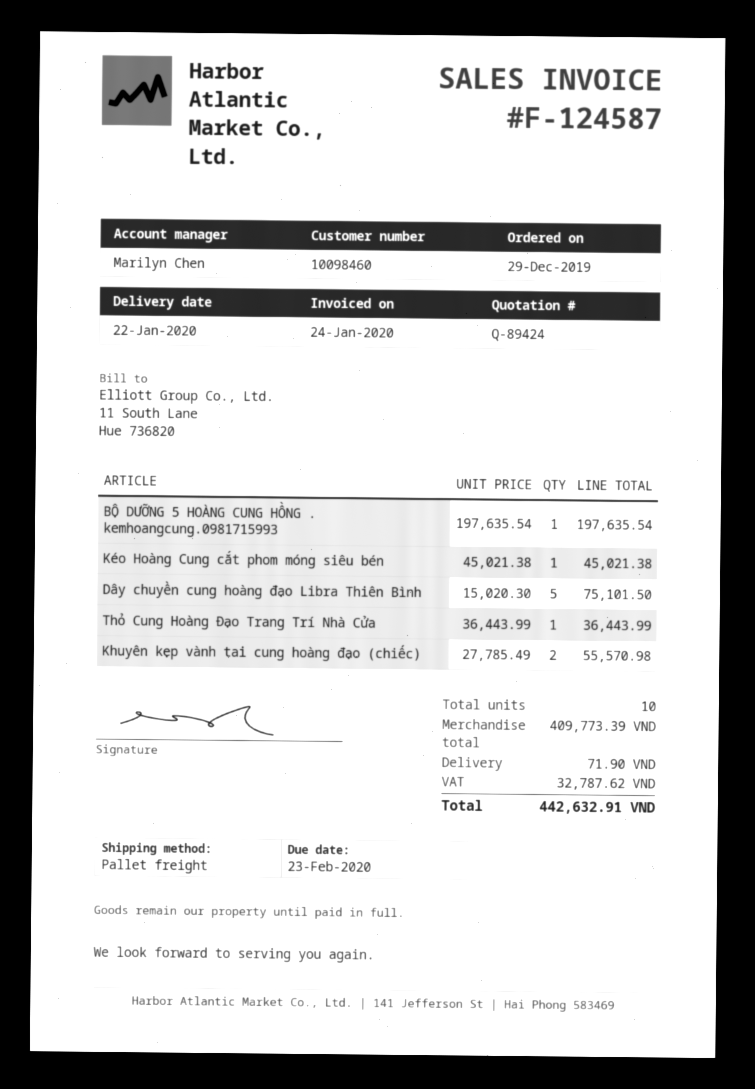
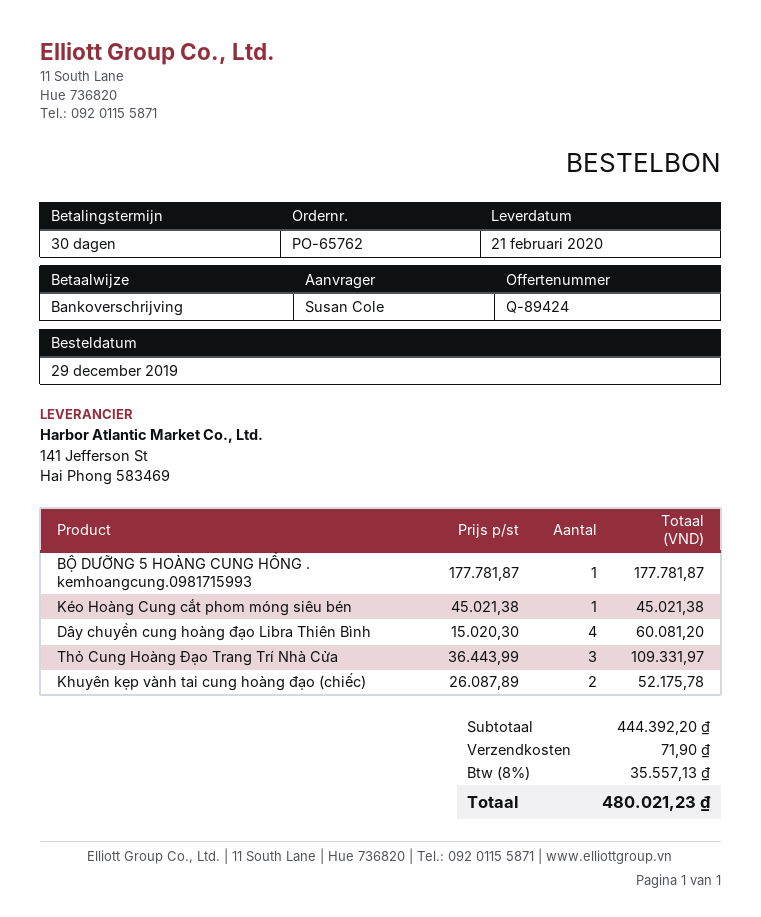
delivery date: 2020-01-22 -> 2020-02-21
BỘ DƯỠNG 5 HOÀNG CUNG HỒNG . kemhoangcung.0981715993: 1 x 197635.54 = 197635.54 -> 1 x 177781.87 = 177781.87
Dây chuyền cung hoàng đạo Libra Thiên Bình: 5 x 15020.30 = 75101.50 -> 4 x 15020.30 = 60081.20
Thỏ Cung Hoàng Đạo Trang Trí Nhà Cửa: 1 x 36443.99 = 36443.99 -> 3 x 36443.99 = 109331.97
Khuyên kẹp vành tai cung hoàng đạo (chiếc): 2 x 27785.49 = 55570.98 -> 2 x 26087.89 = 52175.78
subtotal: 409773.39 -> 444392.20
tax: 32787.62 -> 35557.13
total: 442632.91 -> 480021.23

